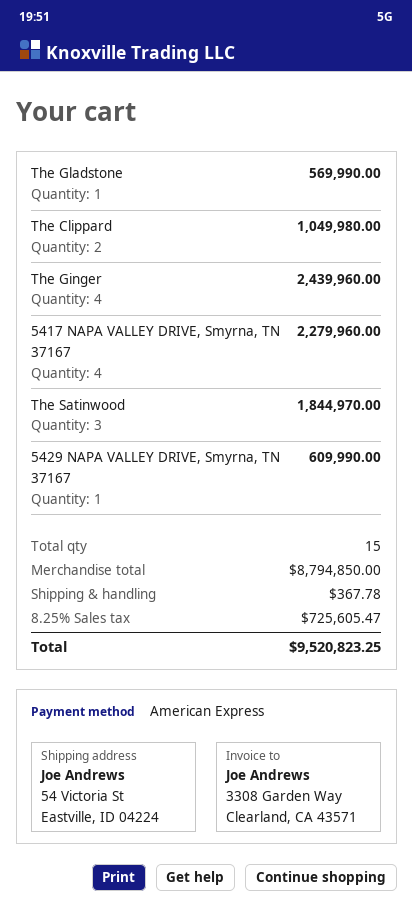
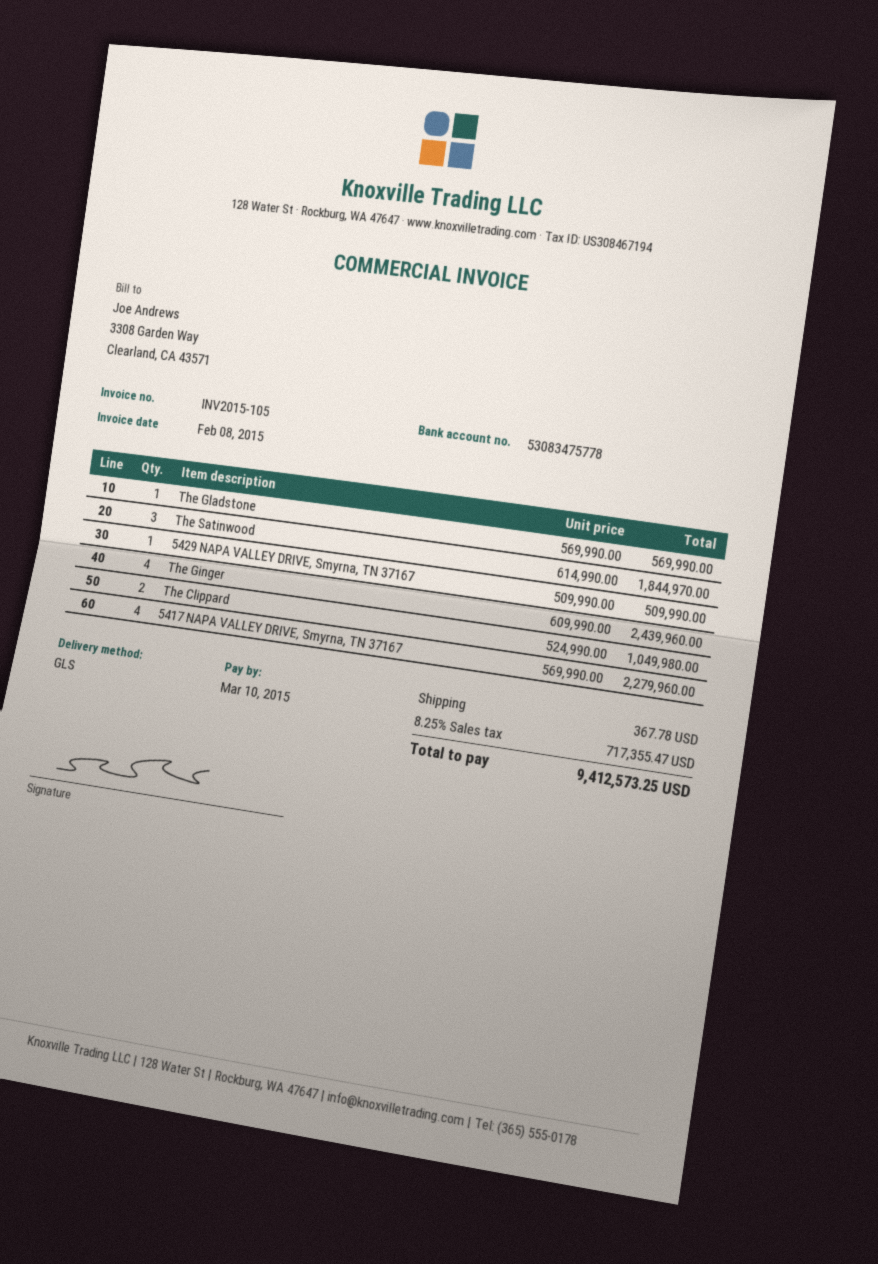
5429 NAPA VALLEY DRIVE, Smyrna, TN 37167: 1 for 609990.00 -> 1 for 509990.00
tax: 8.25% = 725605.47 -> 8.25% = 717355.47
total: 9520823.25 -> 9412573.25

